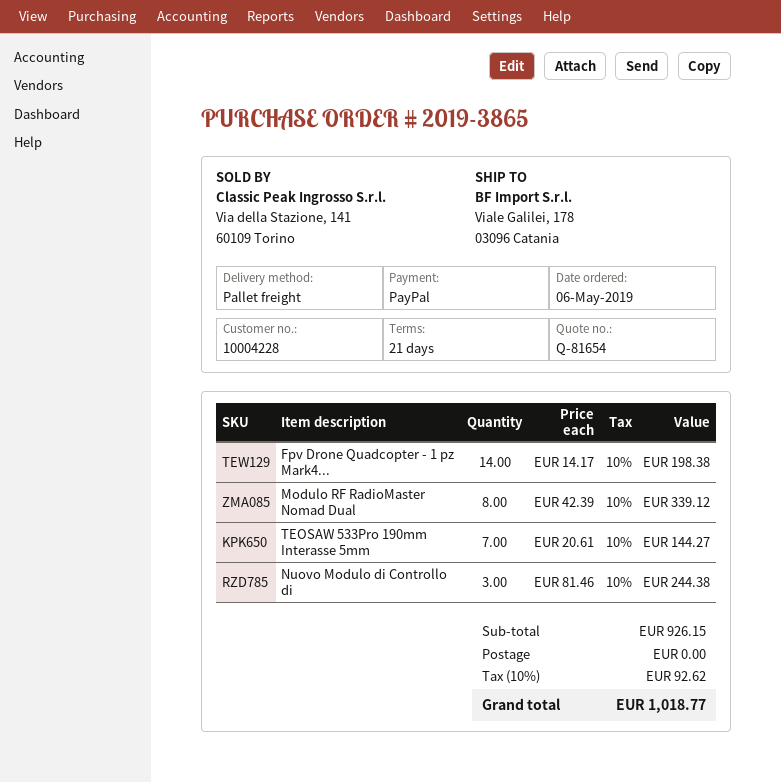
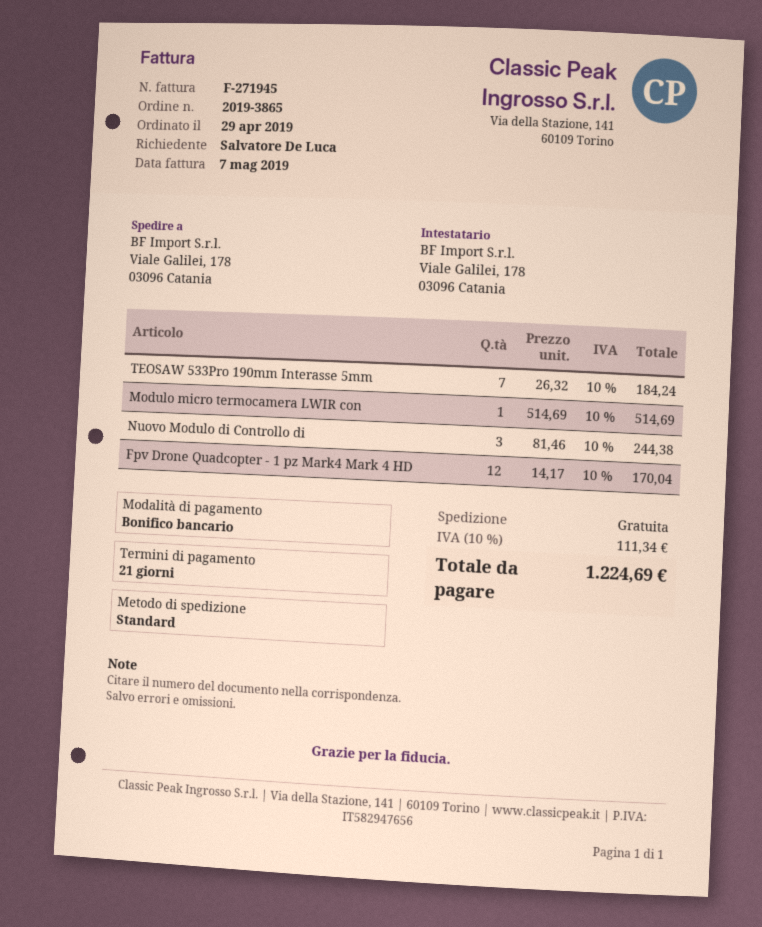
order date: 2019-05-06 -> 2019-04-29
payment method: PayPal -> bank transfer
shipping method: pallet freight -> standard
Fpv Drone Quadcopter - 1 pz Mark4...: 14 x 14.17 = 198.38 -> 12 x 14.17 = 170.04
Modulo RF RadioMaster Nomad Dual: 8 x 42.39 = 339.12 -> none
TEOSAW 533Pro 190mm Interasse 5mm: 7 x 20.61 = 144.27 -> 7 x 26.32 = 184.24
Modulo micro termocamera LWIR con: none -> 1 x 514.69 = 514.69
tax: 10% = 92.62 -> 10% = 111.34
total: 1018.77 -> 1224.69

